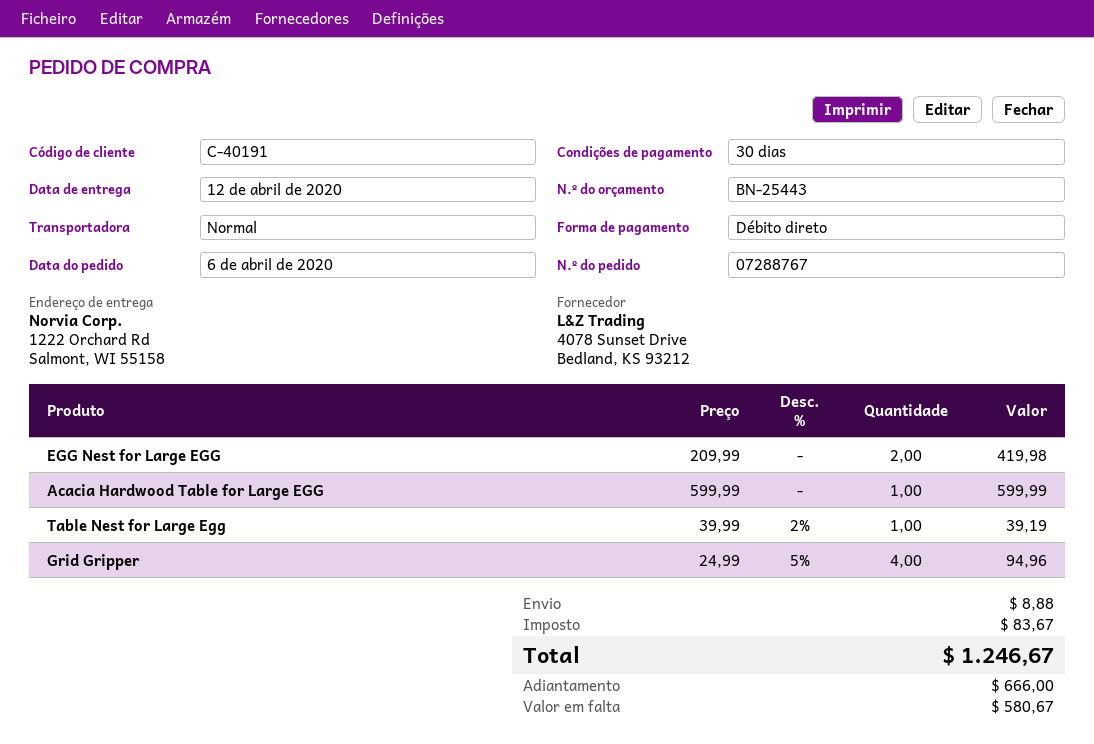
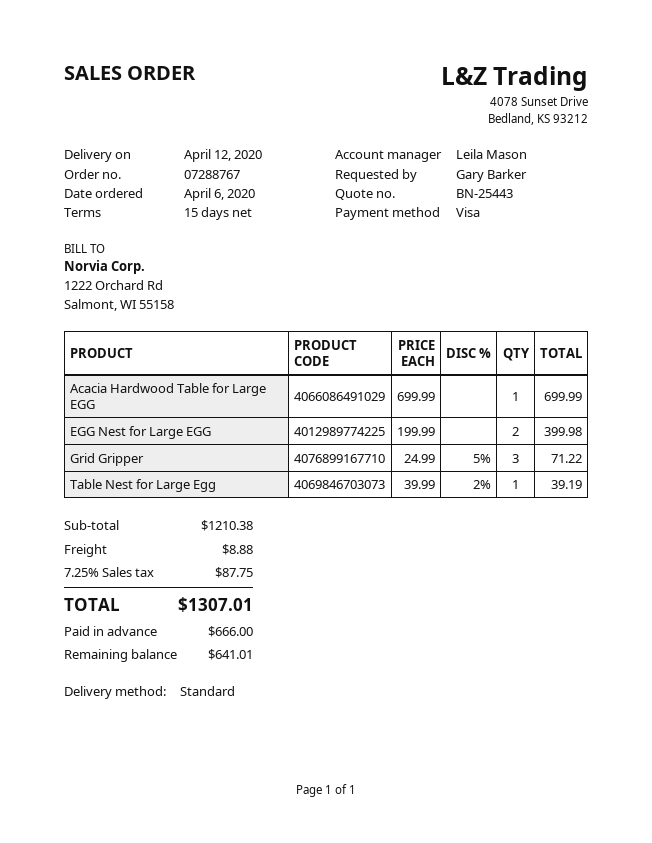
payment terms: 30 days -> 15 days
payment method: direct debit -> Visa
EGG Nest for Large EGG: 2 x 209.99 = 419.98 -> 2 x 199.99 = 399.98
Acacia Hardwood Table for Large EGG: 1 x 599.99 = 599.99 -> 1 x 699.99 = 699.99
Grid Gripper: 4 x 24.99 - 5% = 94.96 -> 3 x 24.99 - 5% = 71.22
tax: 83.67 -> 87.75
total: 1246.67 -> 1307.01
balance: 580.67 -> 641.01

